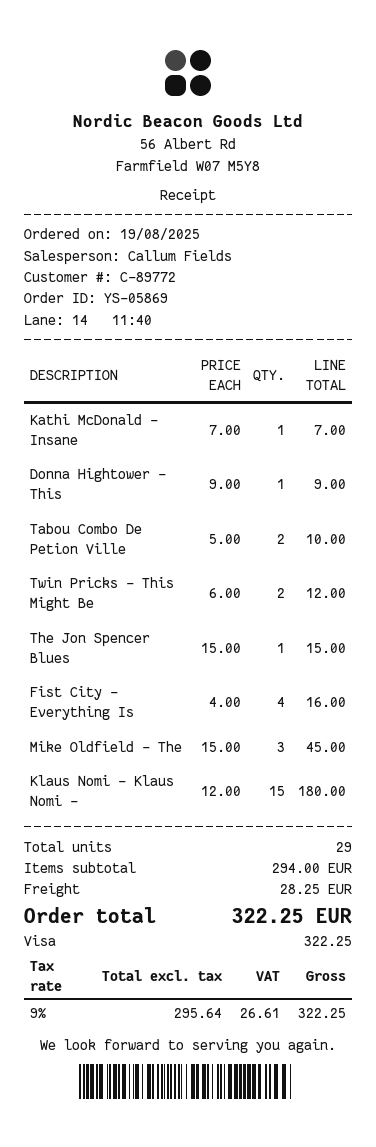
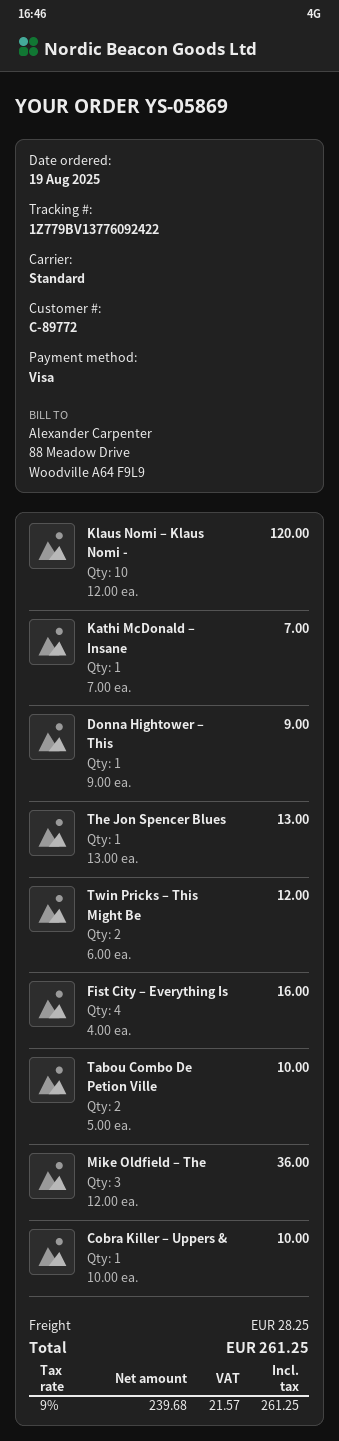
The Jon Spencer Blues: 1 x 15.00 = 15.00 -> 1 x 13.00 = 13.00
Mike Oldfield – The: 3 x 15.00 = 45.00 -> 3 x 12.00 = 36.00
Klaus Nomi – Klaus Nomi -: 15 x 12.00 = 180.00 -> 10 x 12.00 = 120.00
Cobra Killer – Uppers &: none -> 1 x 10.00 = 10.00
net: 295.64 -> 239.68
tax: 9% = 26.61 -> 9% = 21.57
total: 322.25 -> 261.25

